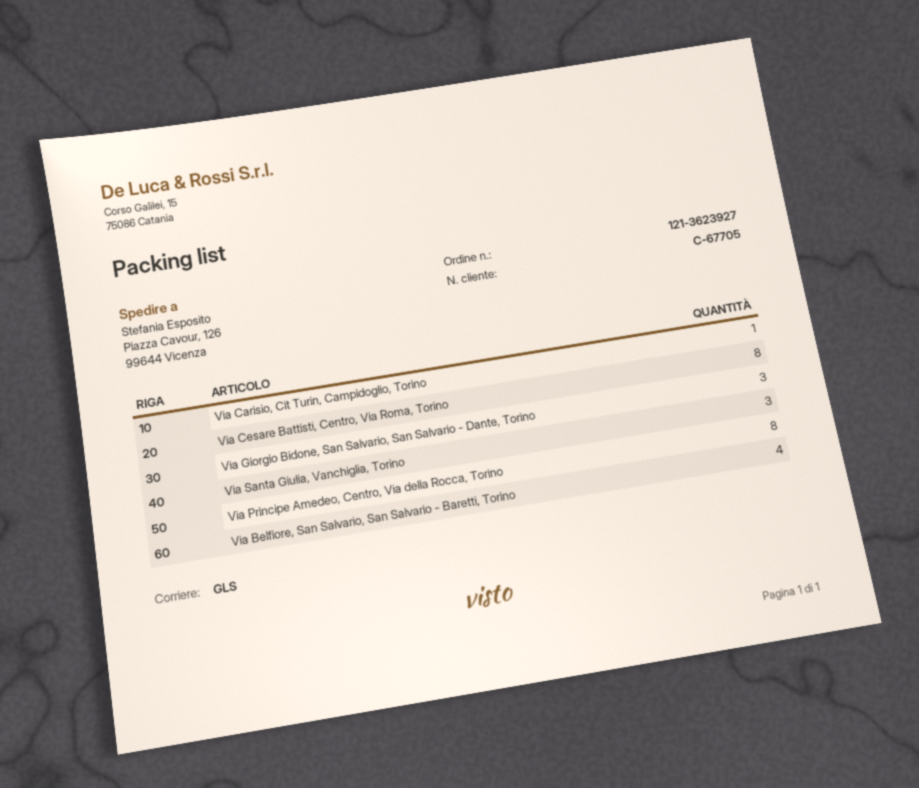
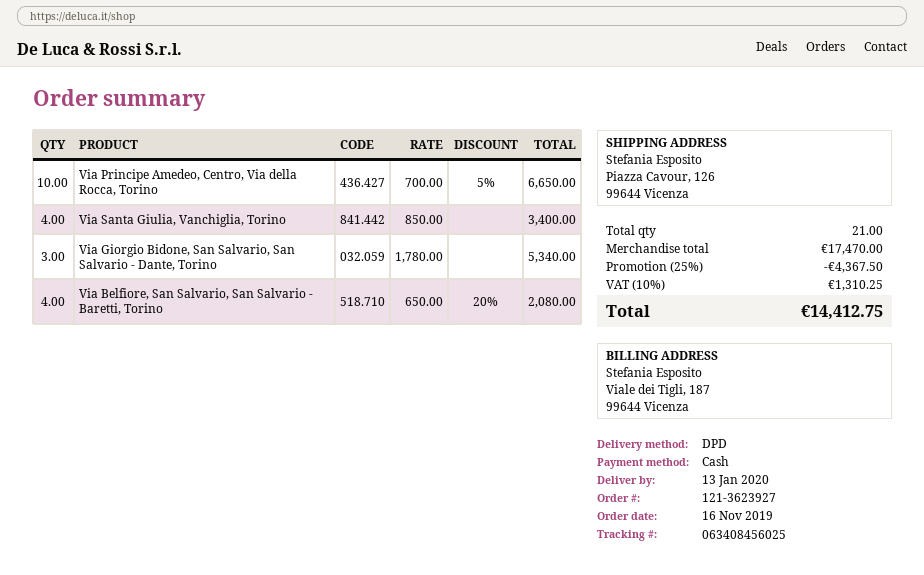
shipping method: GLS -> DPD
Via Carisio, Cit Turin, Campidoglio, Torino: 1 -> none
Via Cesare Battisti, Centro, Via Roma, Torino: 8 -> none
Via Santa Giulia, Vanchiglia, Torino: 3 -> 4
Via Principe Amedeo, Centro, Via della Rocca, Torino: 8 -> 10

